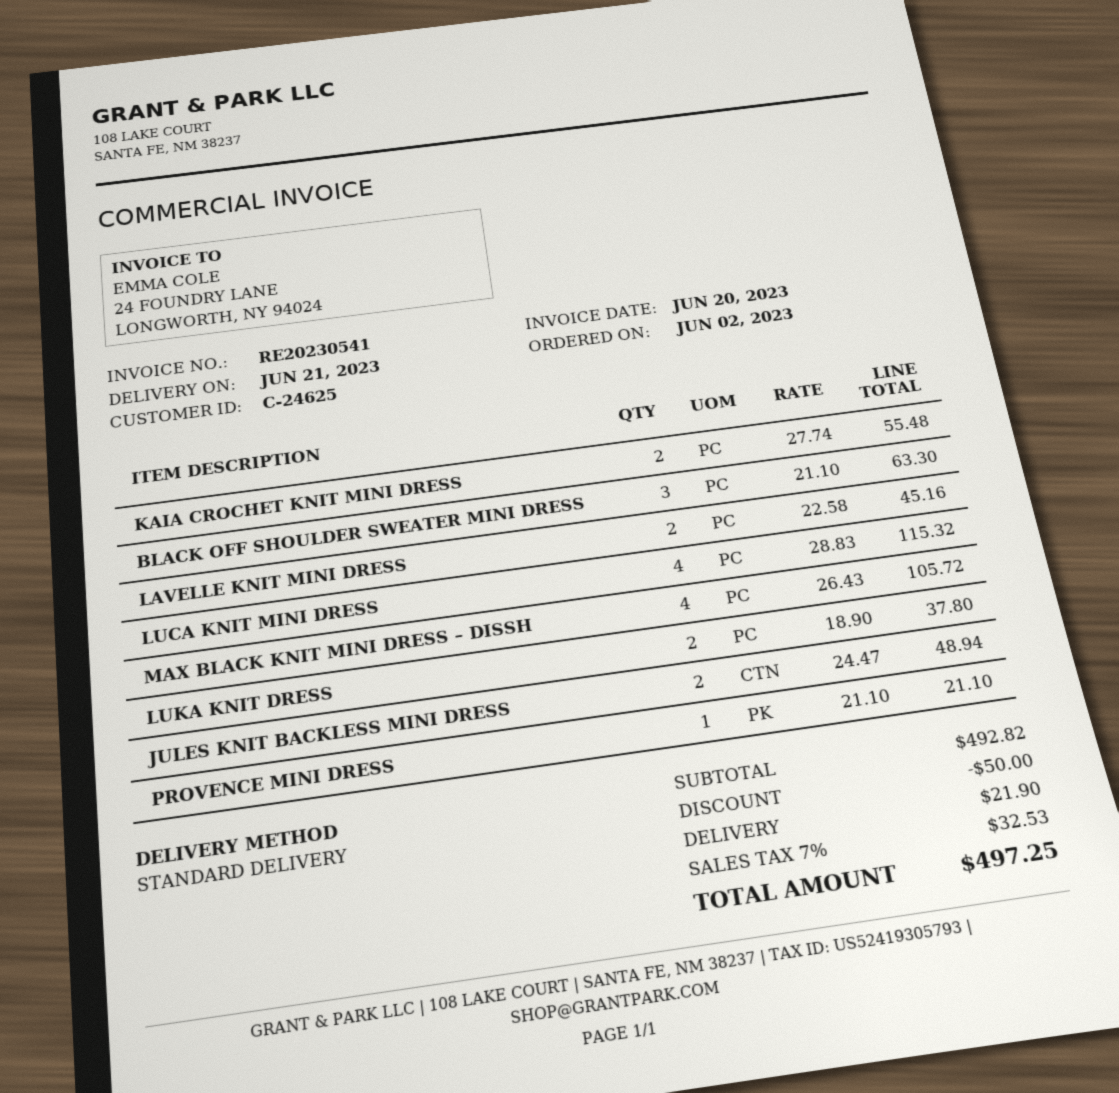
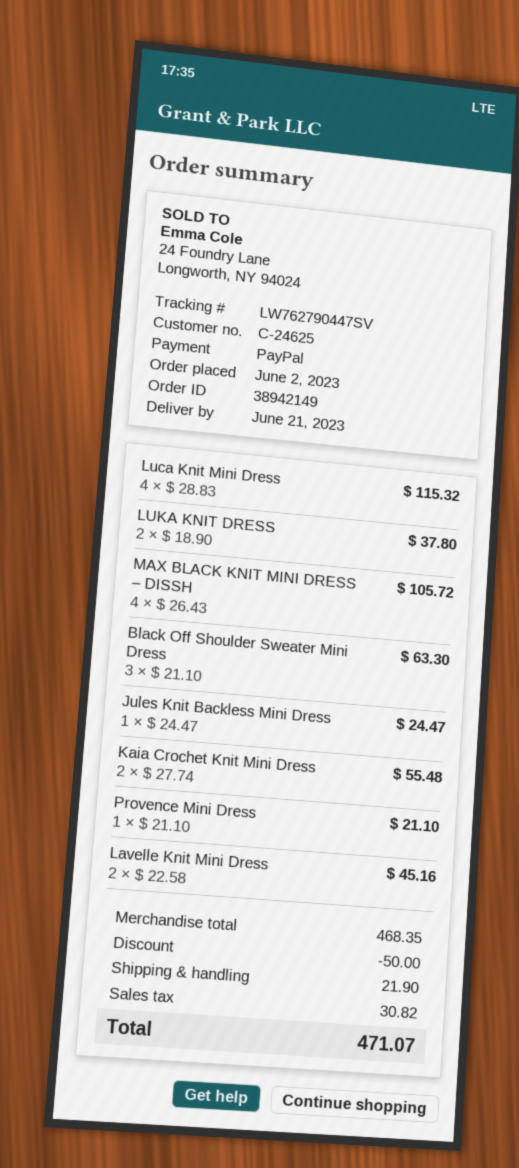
JULES KNIT BACKLESS MINI DRESS: 2 x 24.47 = 48.94 -> 1 x 24.47 = 24.47
subtotal: 492.82 -> 468.35
tax: 32.53 -> 30.82
total: 497.25 -> 471.07

